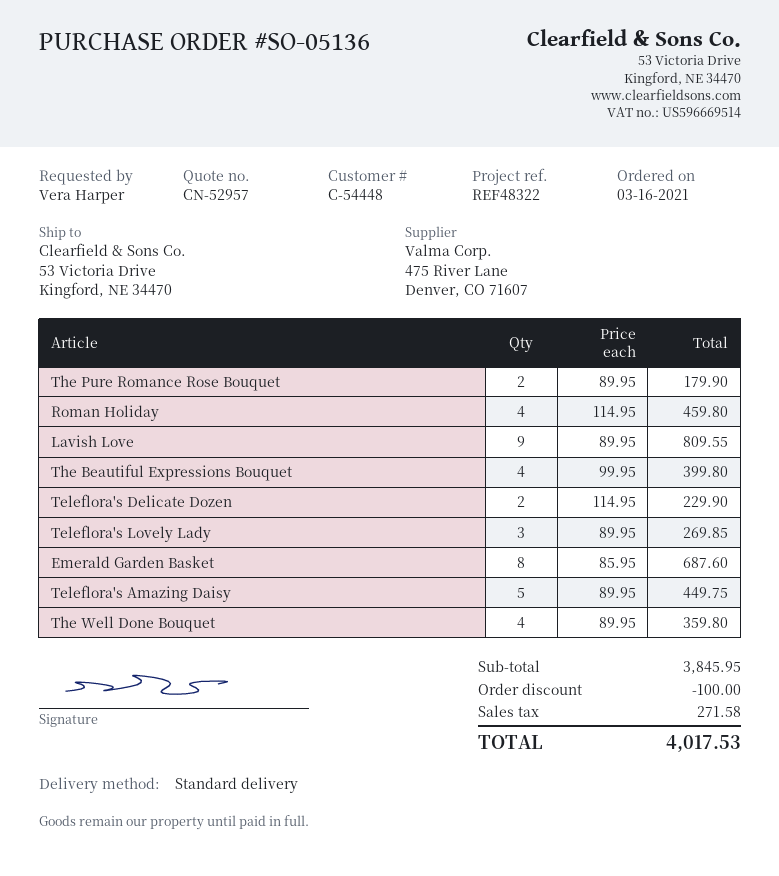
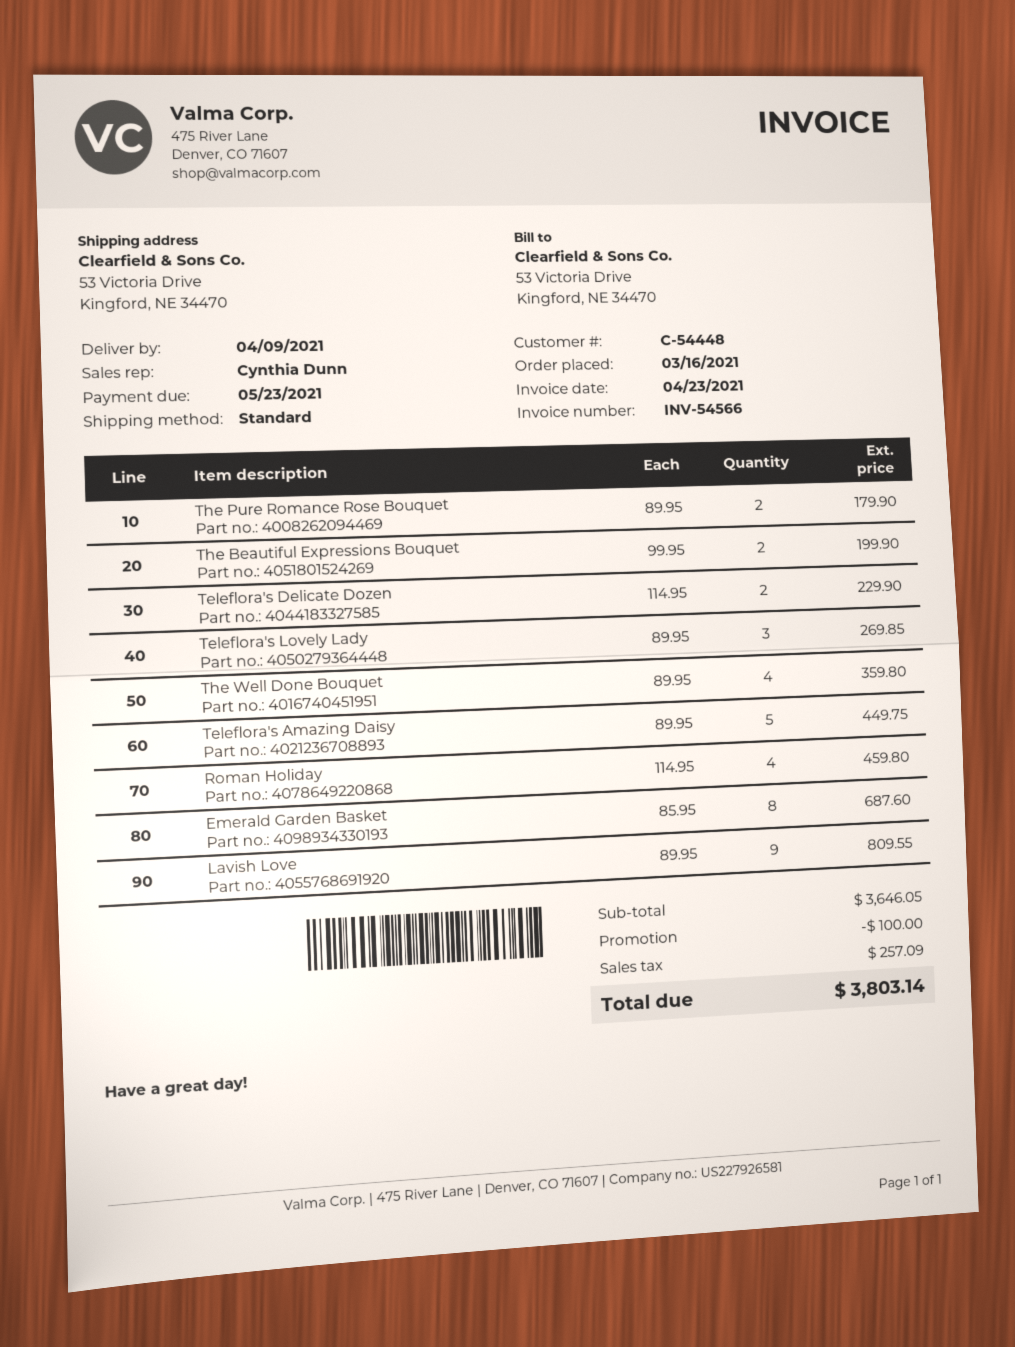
The Beautiful Expressions Bouquet: 4 x 99.95 = 399.80 -> 2 x 99.95 = 199.90
subtotal: 3845.95 -> 3646.05
tax: 271.58 -> 257.09
total: 4017.53 -> 3803.14

